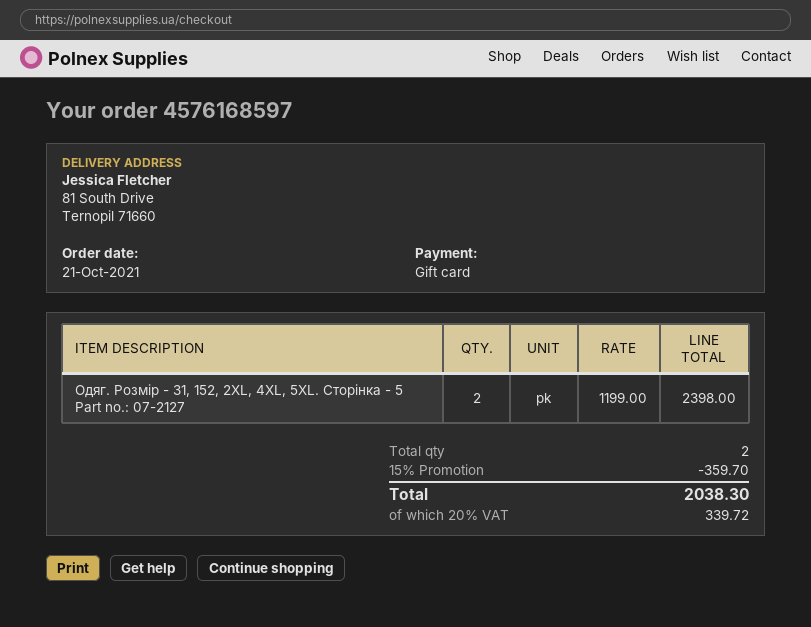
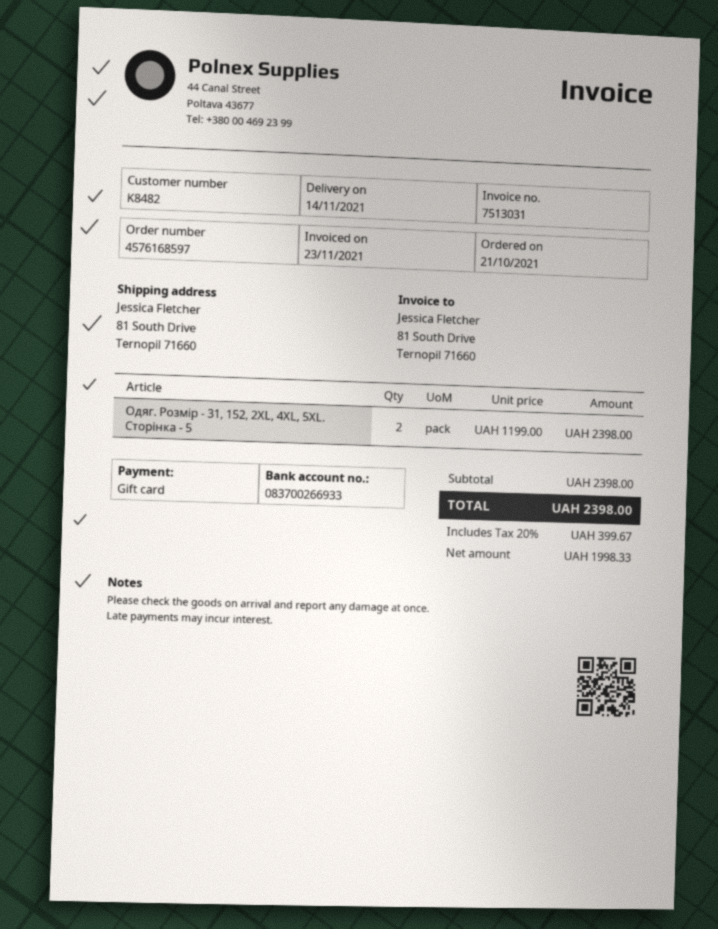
discount: 15% = 359.70 -> none
tax: 20% = 339.72 -> 20% = 399.67
total: 2038.30 -> 2398.00

